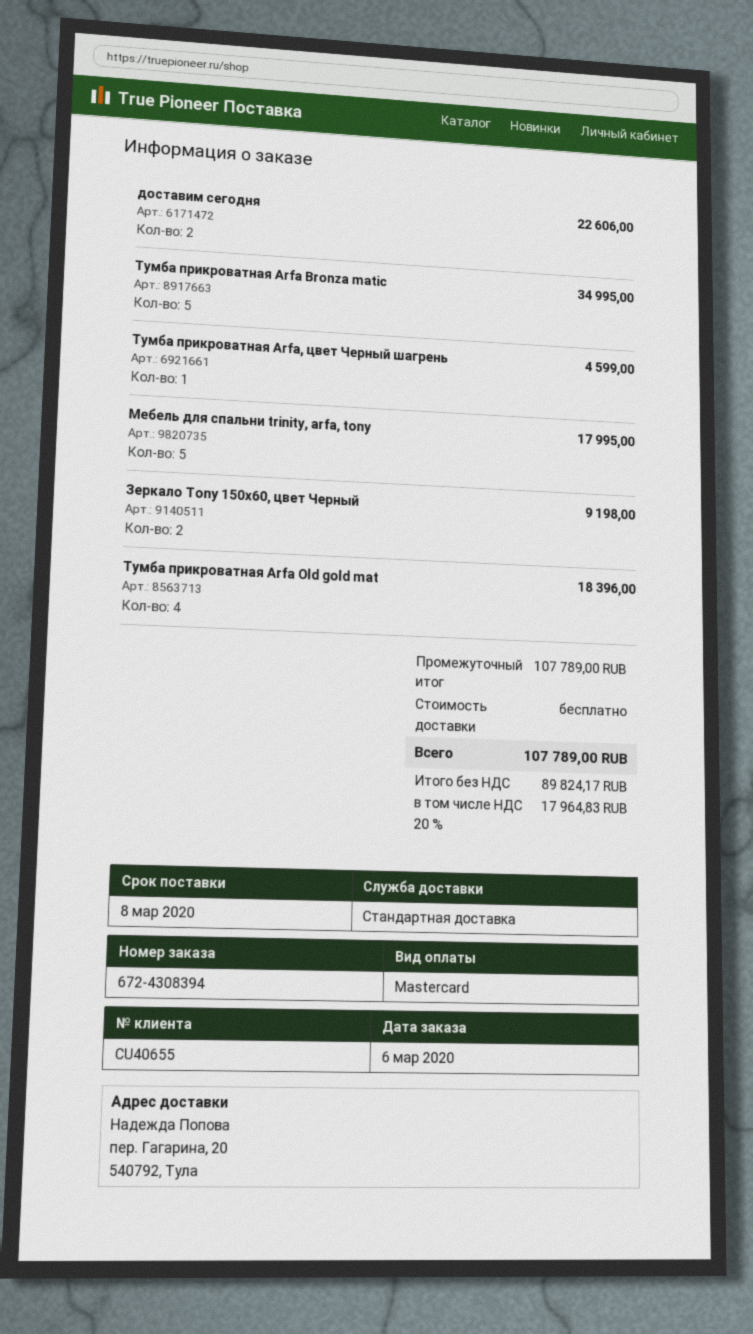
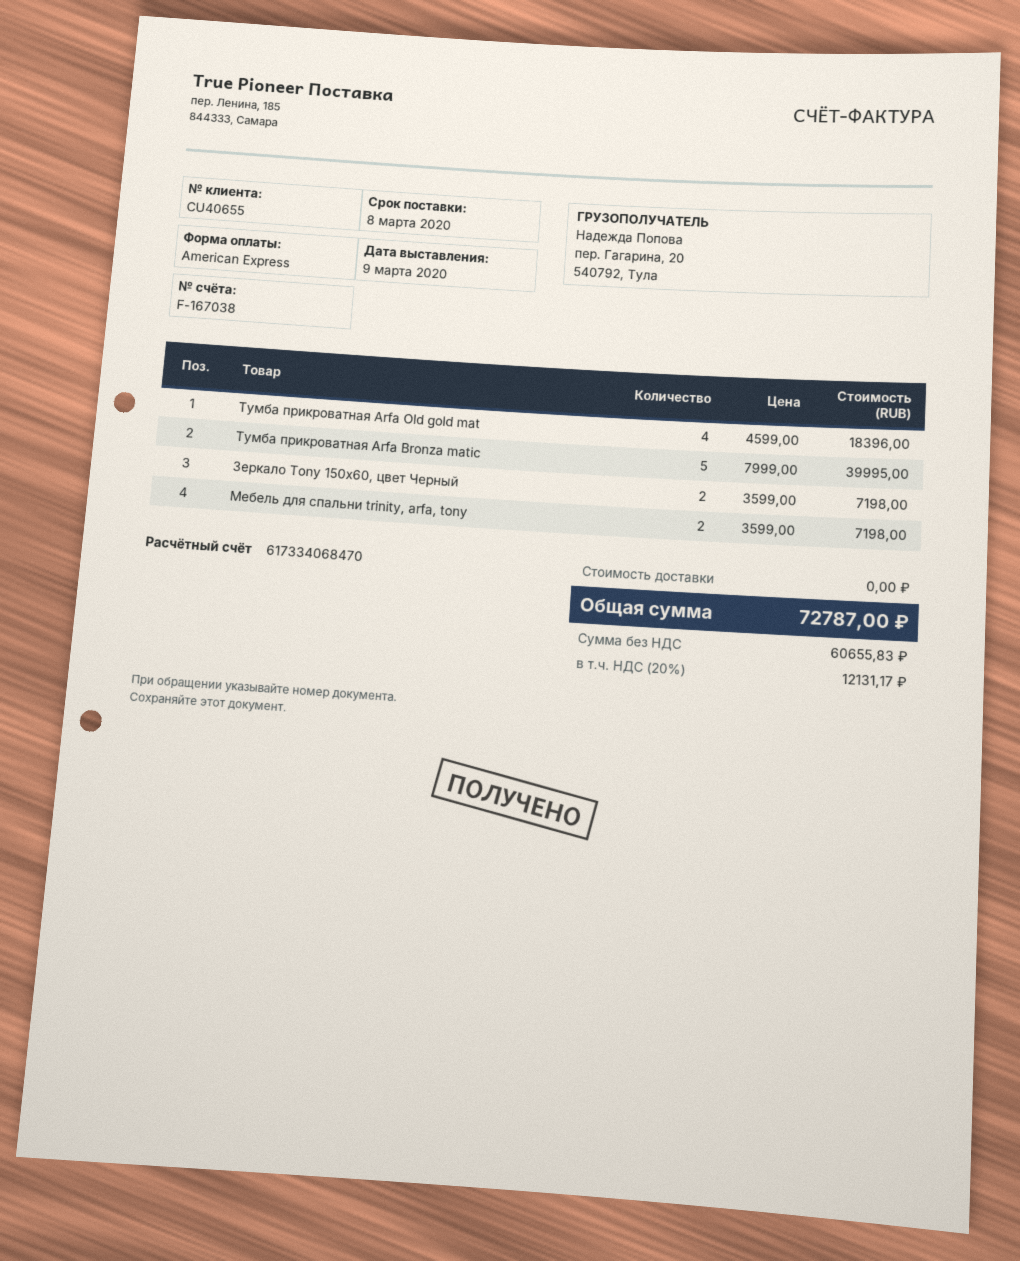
payment method: Mastercard -> American Express
доставим сегодня: 2 for 22606.00 -> none
Тумба прикроватная Arfa Bronza matic: 5 for 34995.00 -> 5 for 39995.00
Тумба прикроватная Arfa, цвет Черный шагрень: 1 for 4599.00 -> none
Мебель для спальни trinity, arfa, tony: 5 for 17995.00 -> 2 for 7198.00
Зеркало Tony 150x60, цвет Черный: 2 for 9198.00 -> 2 for 7198.00
net: 89824.17 -> 60655.83
tax: 20% = 17964.83 -> 20% = 12131.17
total: 107789.00 -> 72787.00

